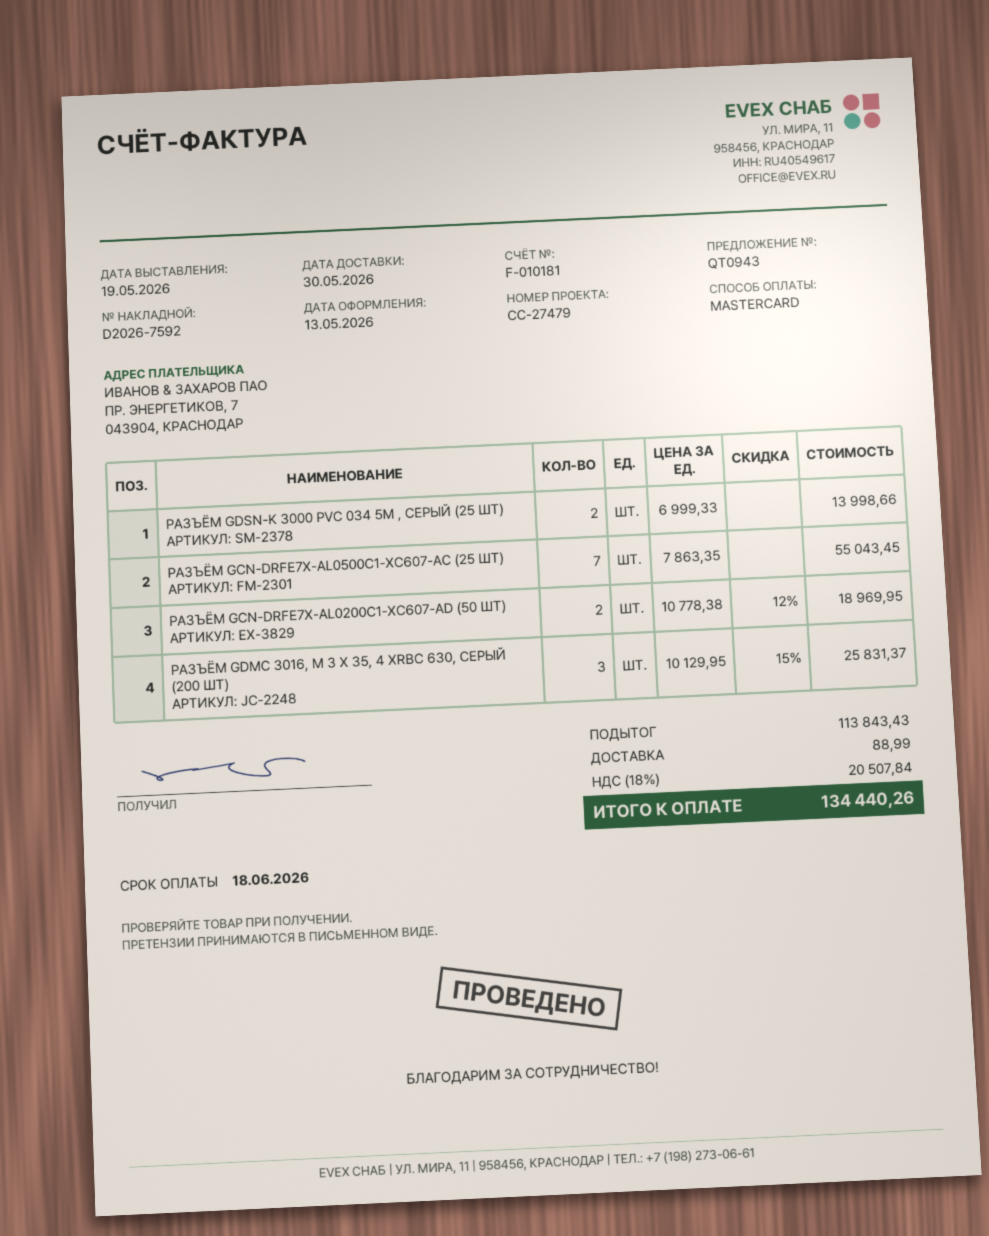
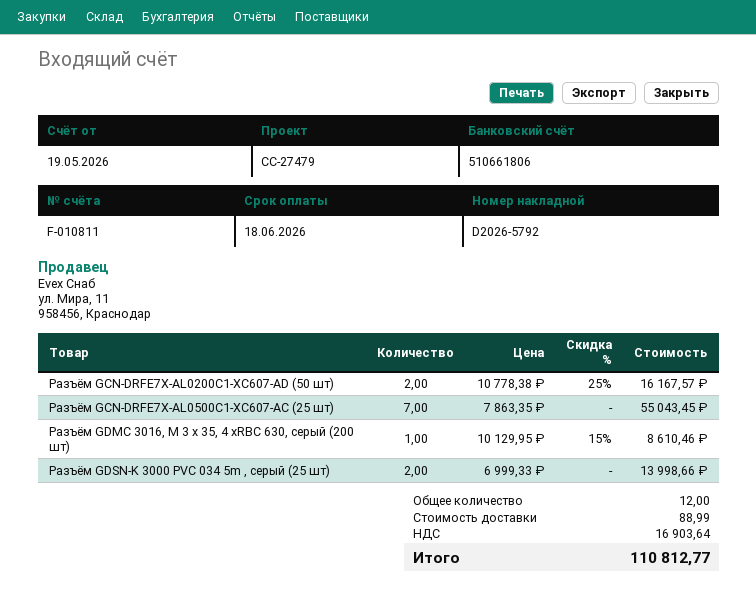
delivery note number: D2026-7592 -> D2026-5792
invoice number: F-010181 -> F-010811
РАЗЪЁМ GCN-DRFE7X-AL0200C1-XC607-AD (50 ШТ): 2 x 10778.38 - 12% = 18969.95 -> 2 x 10778.38 - 25% = 16167.57
РАЗЪЁМ GDMC 3016, M 3 X 35, 4 ХRBC 630, СЕРЫЙ (200 ШТ): 3 x 10129.95 - 15% = 25831.37 -> 1 x 10129.95 - 15% = 8610.46
tax: 20507.84 -> 16903.64
total: 134440.26 -> 110812.77

